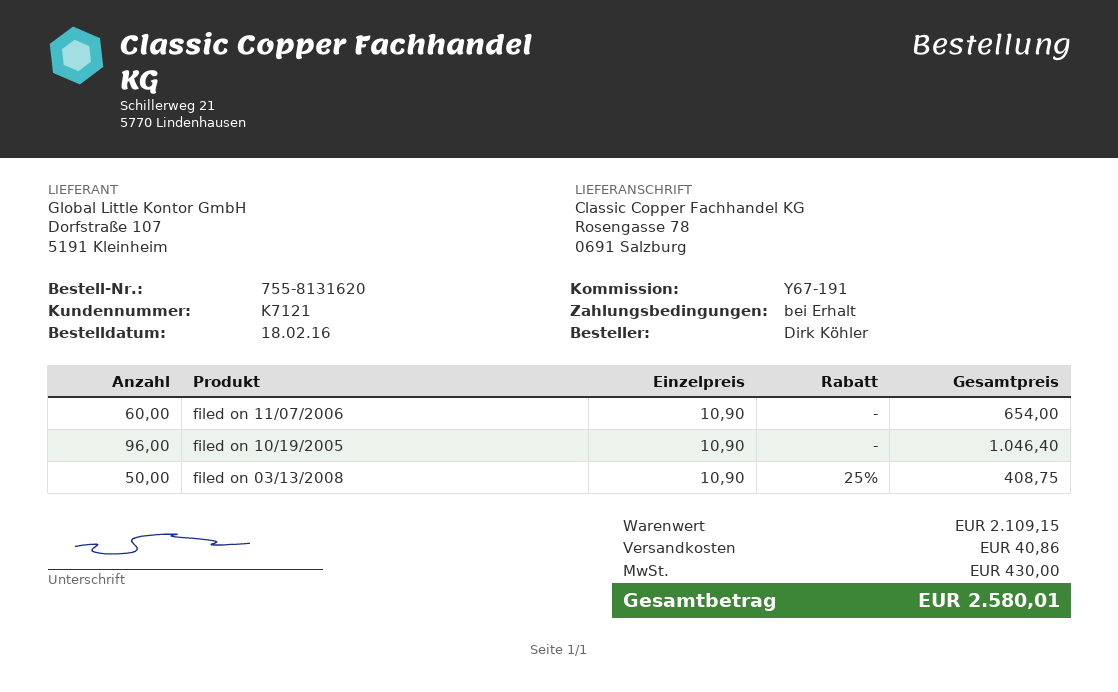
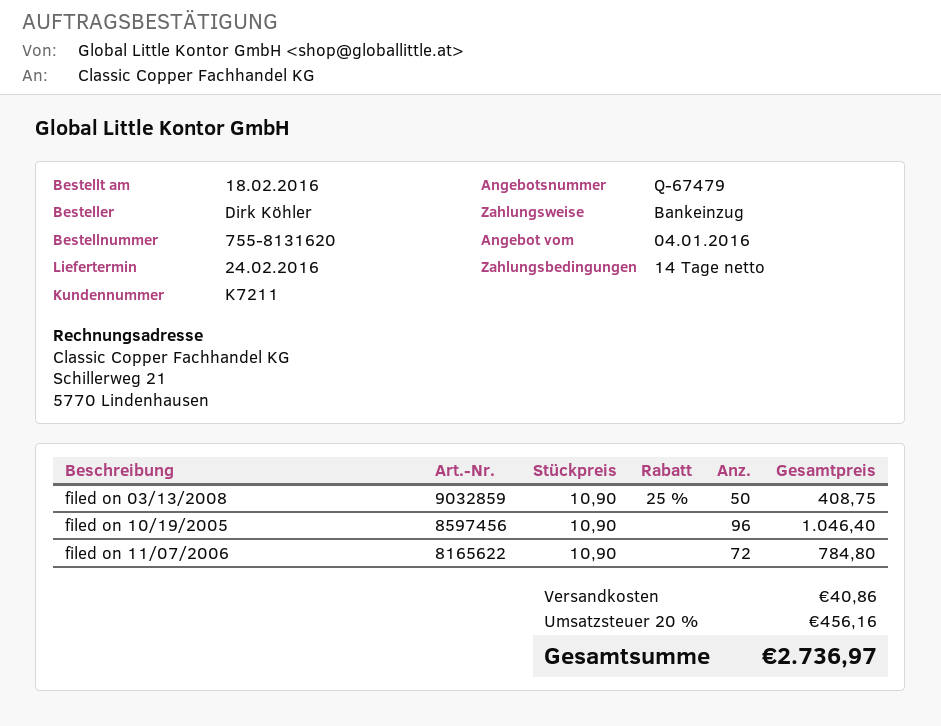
payment terms: on receipt -> 14 days
customer number: K7121 -> K7211
filed on 11/07/2006: 60 x 10.90 = 654.00 -> 72 x 10.90 = 784.80
tax: 430.00 -> 456.16
total: 2580.01 -> 2736.97

